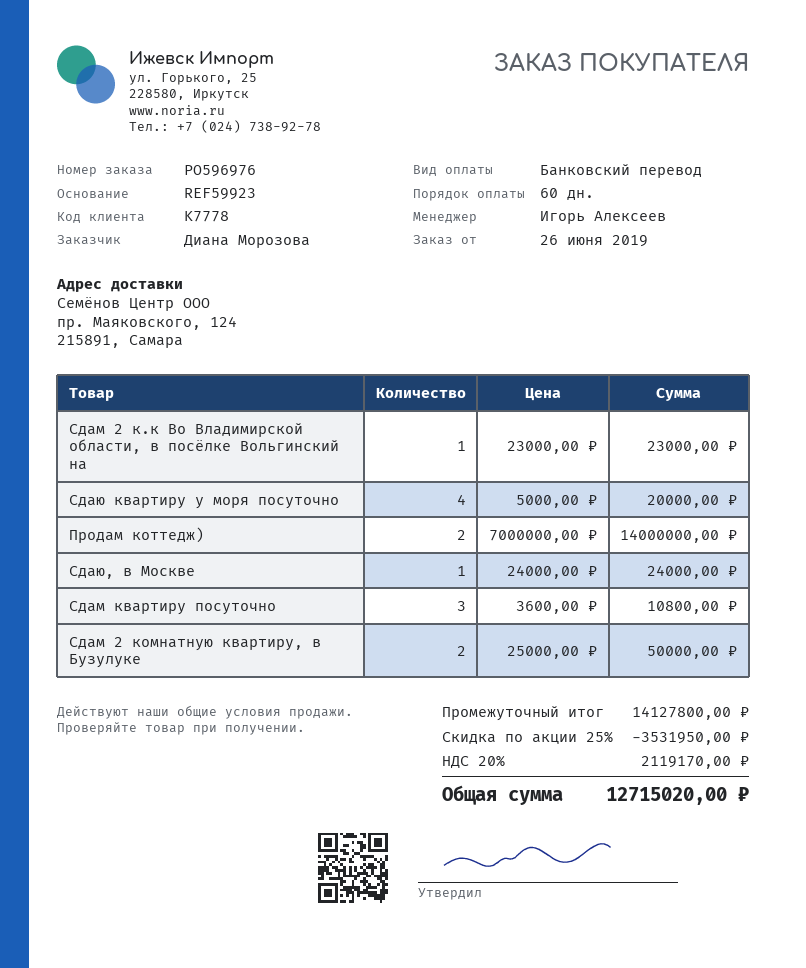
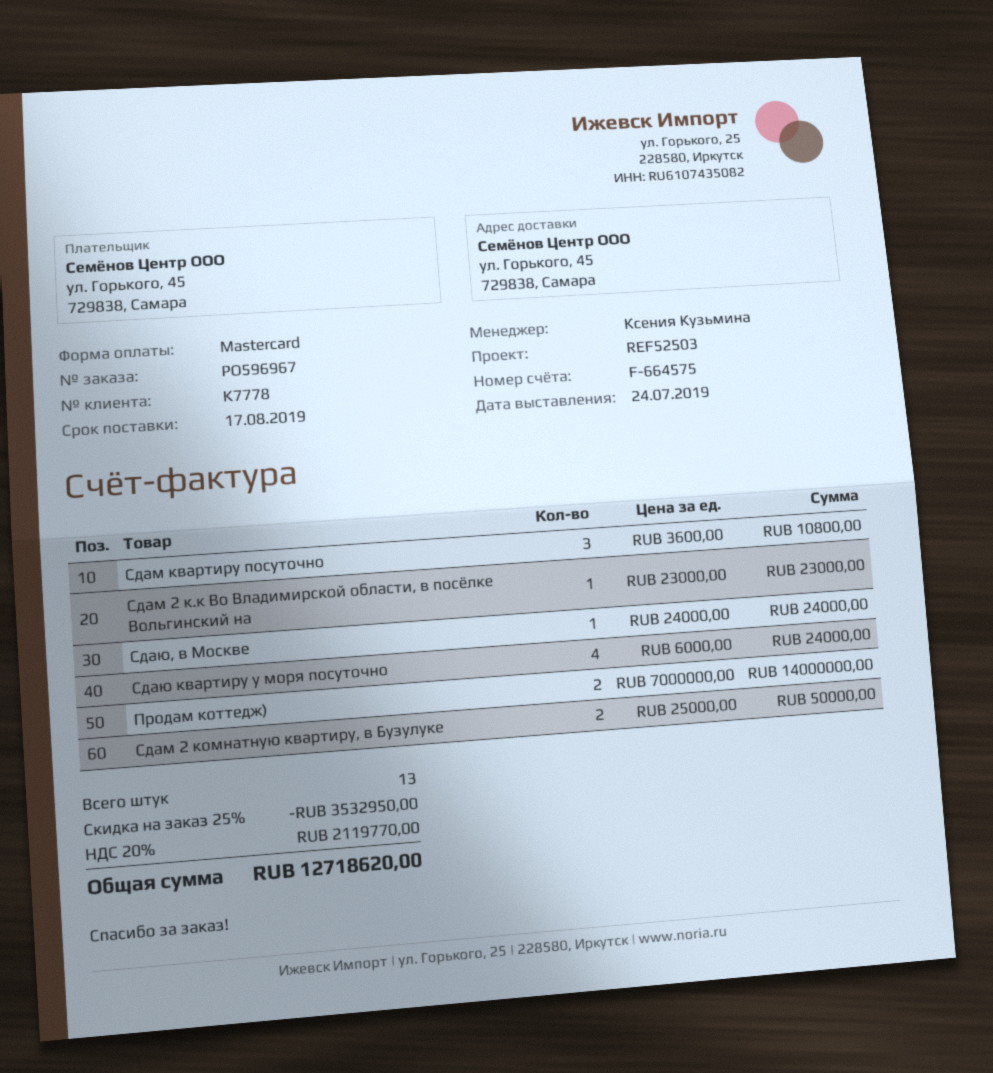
order number: PO596976 -> PO596967
reference: REF59923 -> REF52503
sales rep: Игорь Алексеев -> Ксения Кузьмина
payment method: bank transfer -> Mastercard
ship to: пр. Маяковского, 124, 215891, Самара -> ул. Горького, 45, 729838, Самара
Сдаю квартиру у моря посуточно: 4 x 5000.00 = 20000.00 -> 4 x 6000.00 = 24000.00
discount: 25% = 3531950.00 -> 25% = 3532950.00
tax: 20% = 2119170.00 -> 20% = 2119770.00
total: 12715020.00 -> 12718620.00

